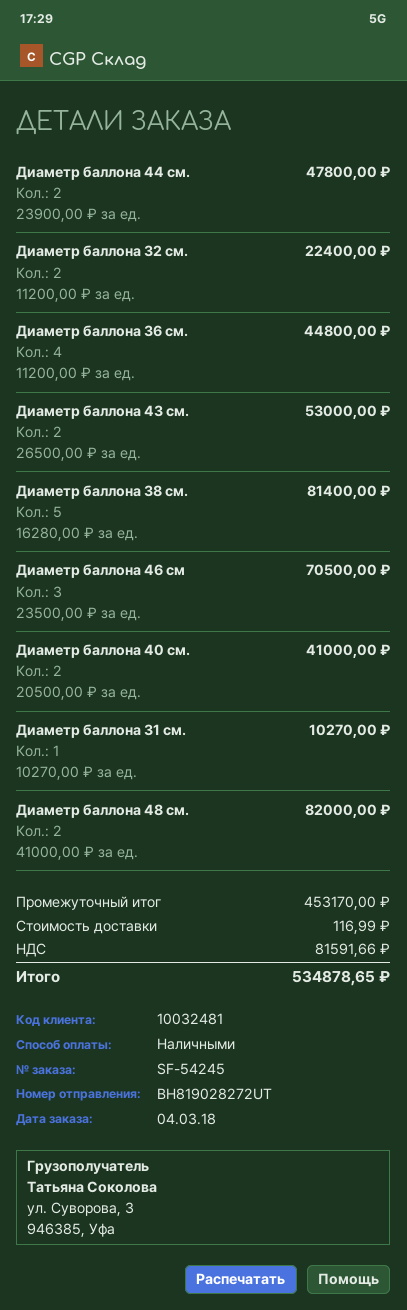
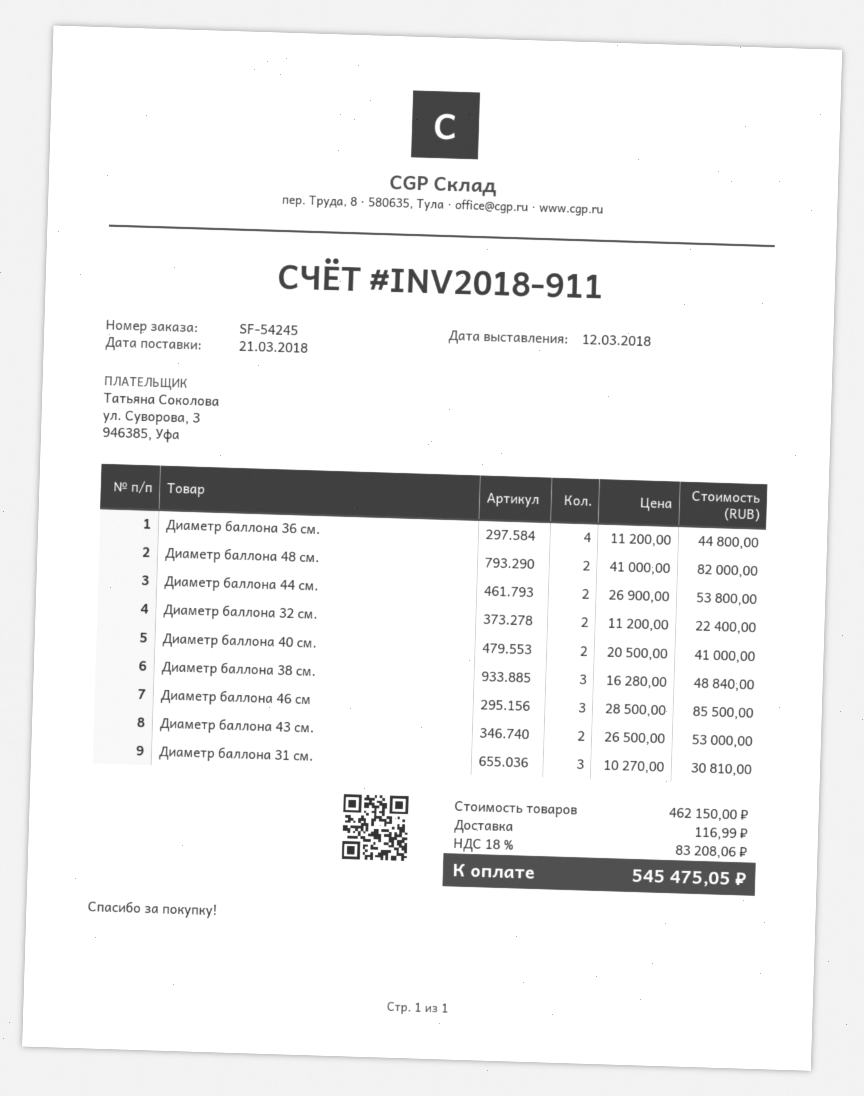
Диаметр баллона 44 см.: 2 x 23900.00 = 47800.00 -> 2 x 26900.00 = 53800.00
Диаметр баллона 38 см.: 5 x 16280.00 = 81400.00 -> 3 x 16280.00 = 48840.00
Диаметр баллона 46 см: 3 x 23500.00 = 70500.00 -> 3 x 28500.00 = 85500.00
Диаметр баллона 31 см.: 1 x 10270.00 = 10270.00 -> 3 x 10270.00 = 30810.00
subtotal: 453170.00 -> 462150.00
tax: 81591.66 -> 83208.06
total: 534878.65 -> 545475.05

